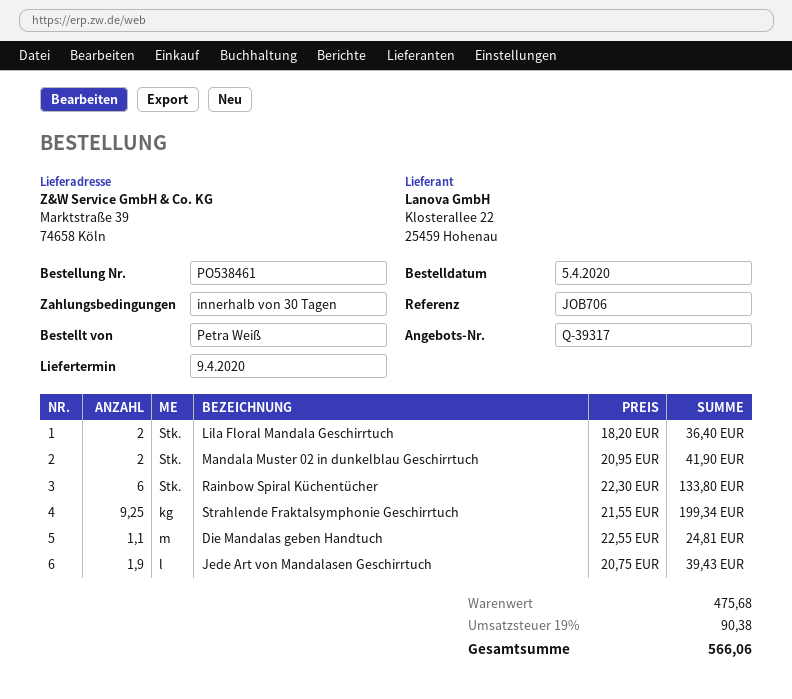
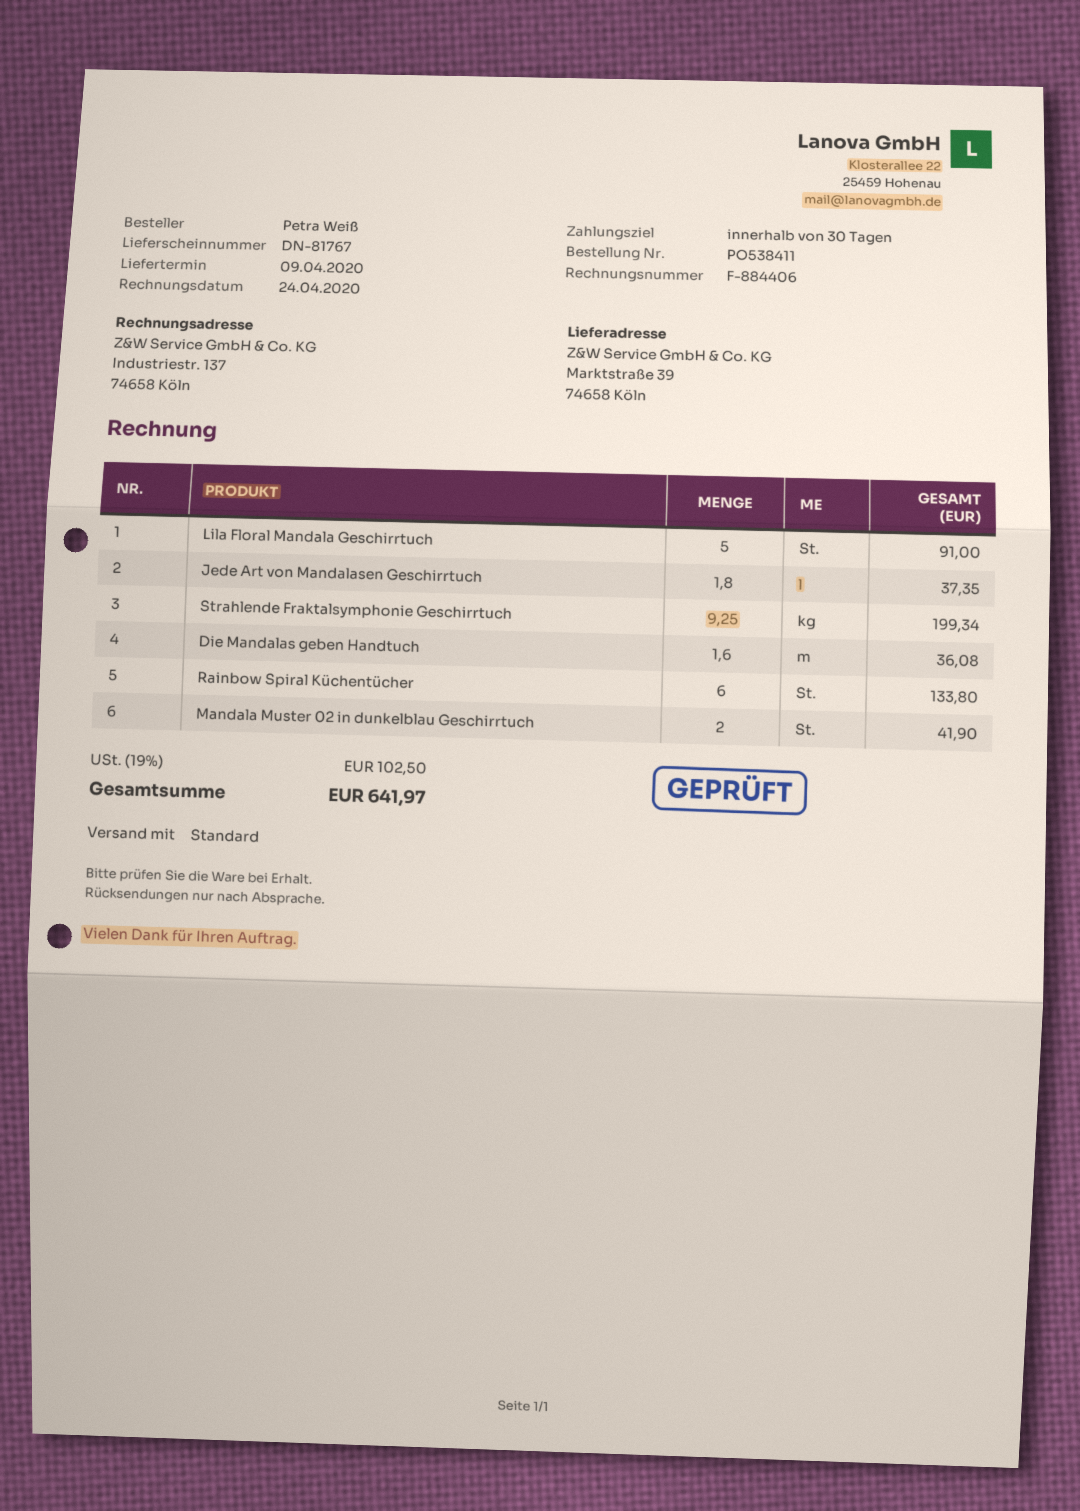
order number: PO538461 -> PO538411
Lila Floral Mandala Geschirrtuch: 2 for 36.40 -> 5 for 91.00
Die Mandalas geben Handtuch: 1.1 for 24.81 -> 1.6 for 36.08
Jede Art von Mandalasen Geschirrtuch: 1.9 for 39.43 -> 1.8 for 37.35
tax: 19% = 90.38 -> 19% = 102.50
total: 566.06 -> 641.97

